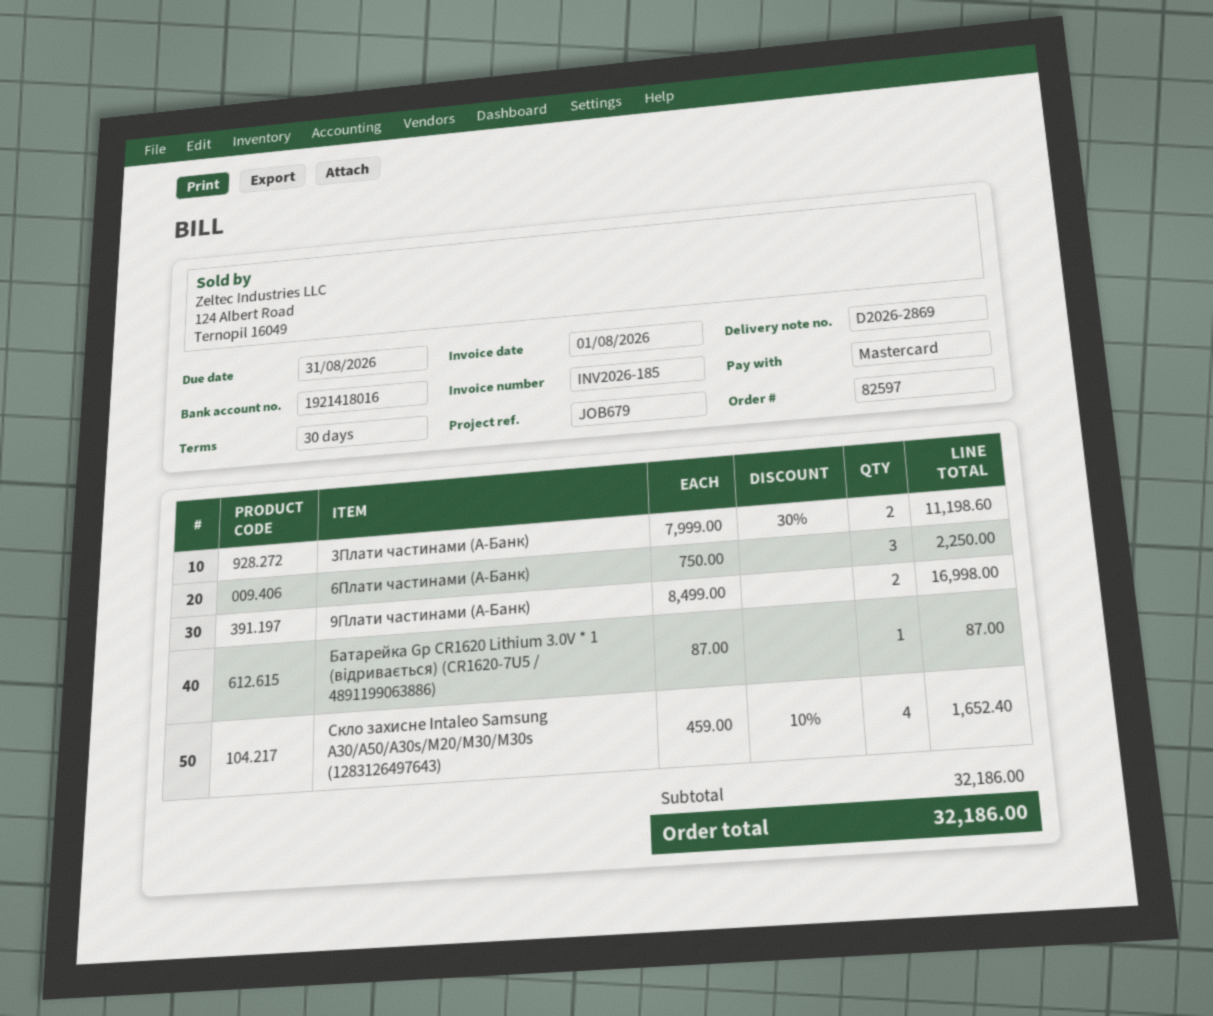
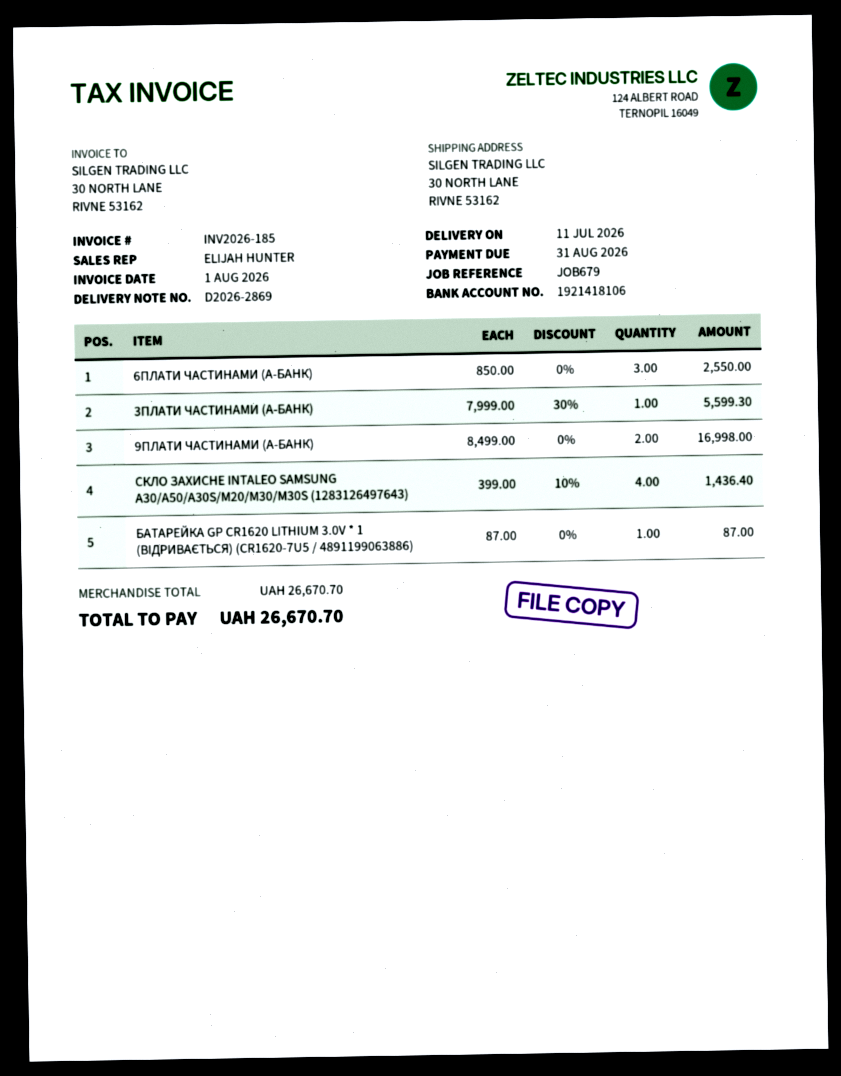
bank account: 1921418016 -> 1921418106
3Плати частинами (А-Банк): 2 x 7999.00 - 30% = 11198.60 -> 1 x 7999.00 - 30% = 5599.30
6Плати частинами (А-Банк): 3 x 750.00 = 2250.00 -> 3 x 850.00 = 2550.00
Скло захисне Intaleo Samsung A30/A50/A30s/M20/M30/M30s (1283126497643): 4 x 459.00 - 10% = 1652.40 -> 4 x 399.00 - 10% = 1436.40
subtotal: 32186.00 -> 26670.70
total: 32186.00 -> 26670.70

